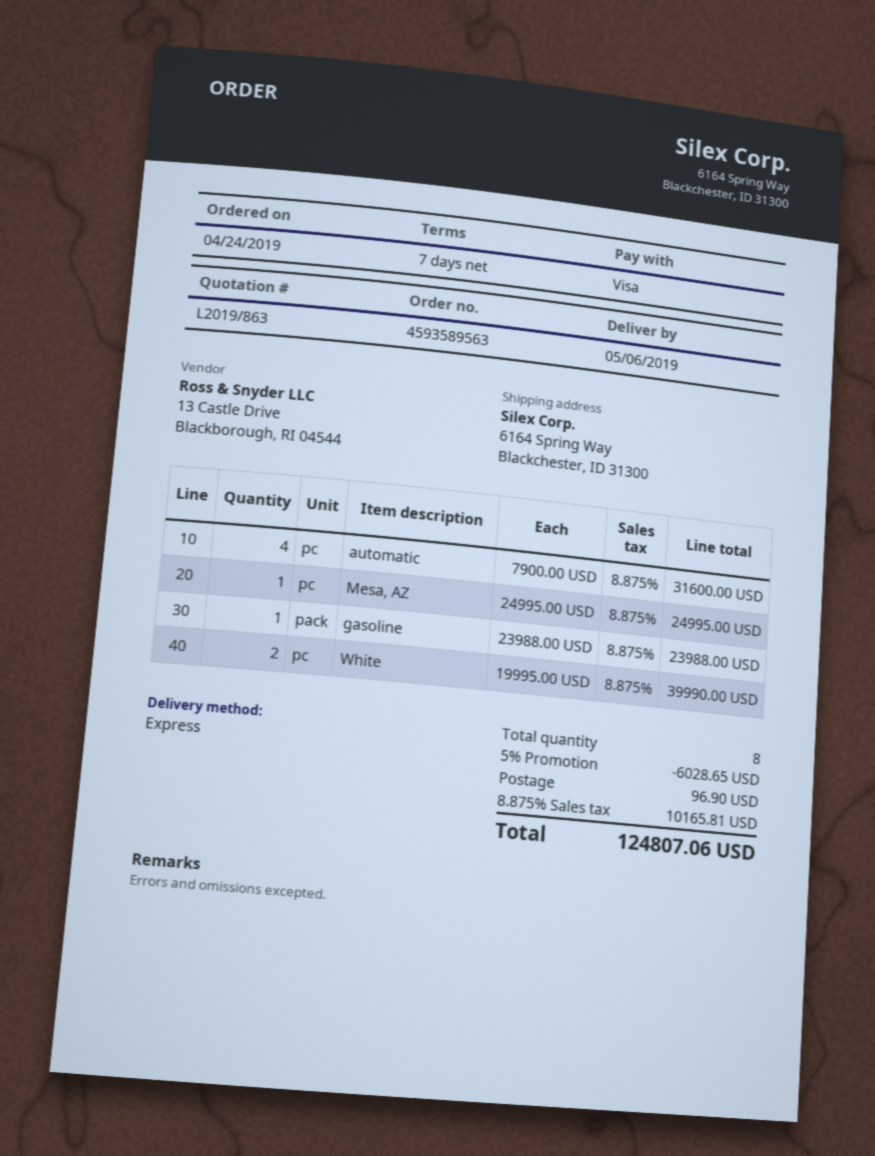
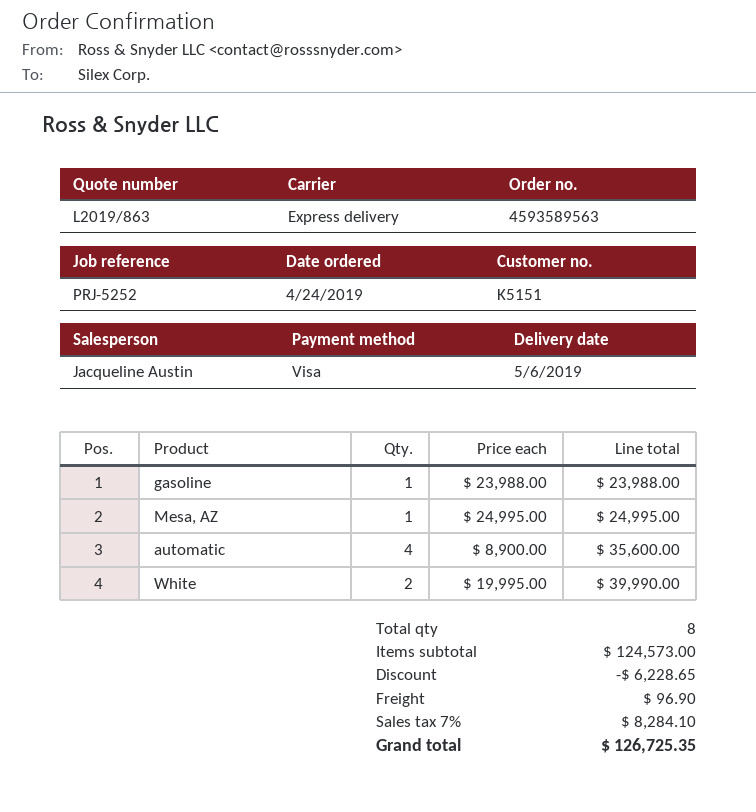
automatic: 4 x 7900.00 = 31600.00 -> 4 x 8900.00 = 35600.00
discount: 6028.65 -> 6228.65
tax: 8.875% = 10165.81 -> 7% = 8284.10
total: 124807.06 -> 126725.35

